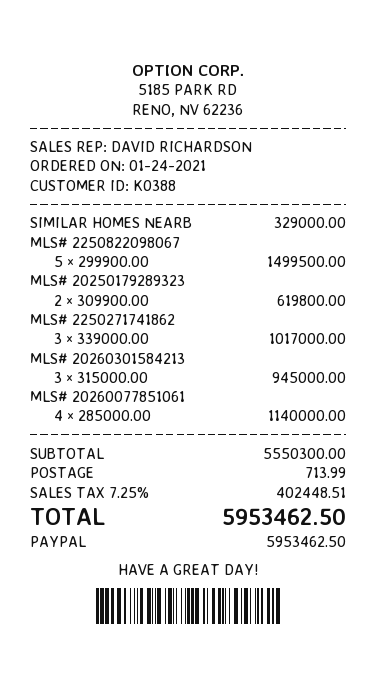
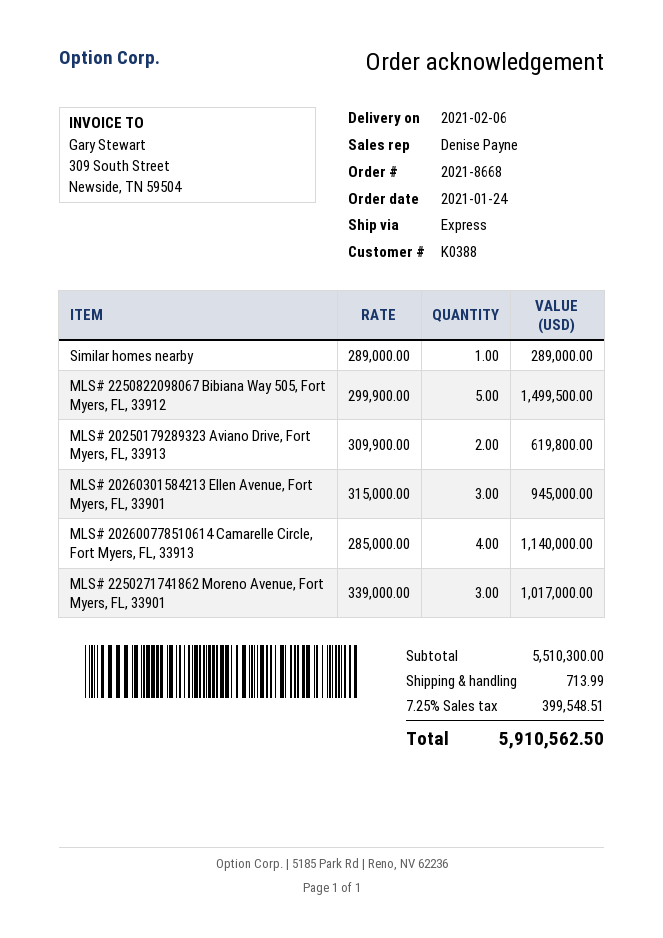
sales rep: DAVID RICHARDSON -> Denise Payne
SIMILAR HOMES NEARB: 1 x 329000.00 = 329000.00 -> 1 x 289000.00 = 289000.00
subtotal: 5550300.00 -> 5510300.00
tax: 7.25% = 402448.51 -> 7.25% = 399548.51
total: 5953462.50 -> 5910562.50

